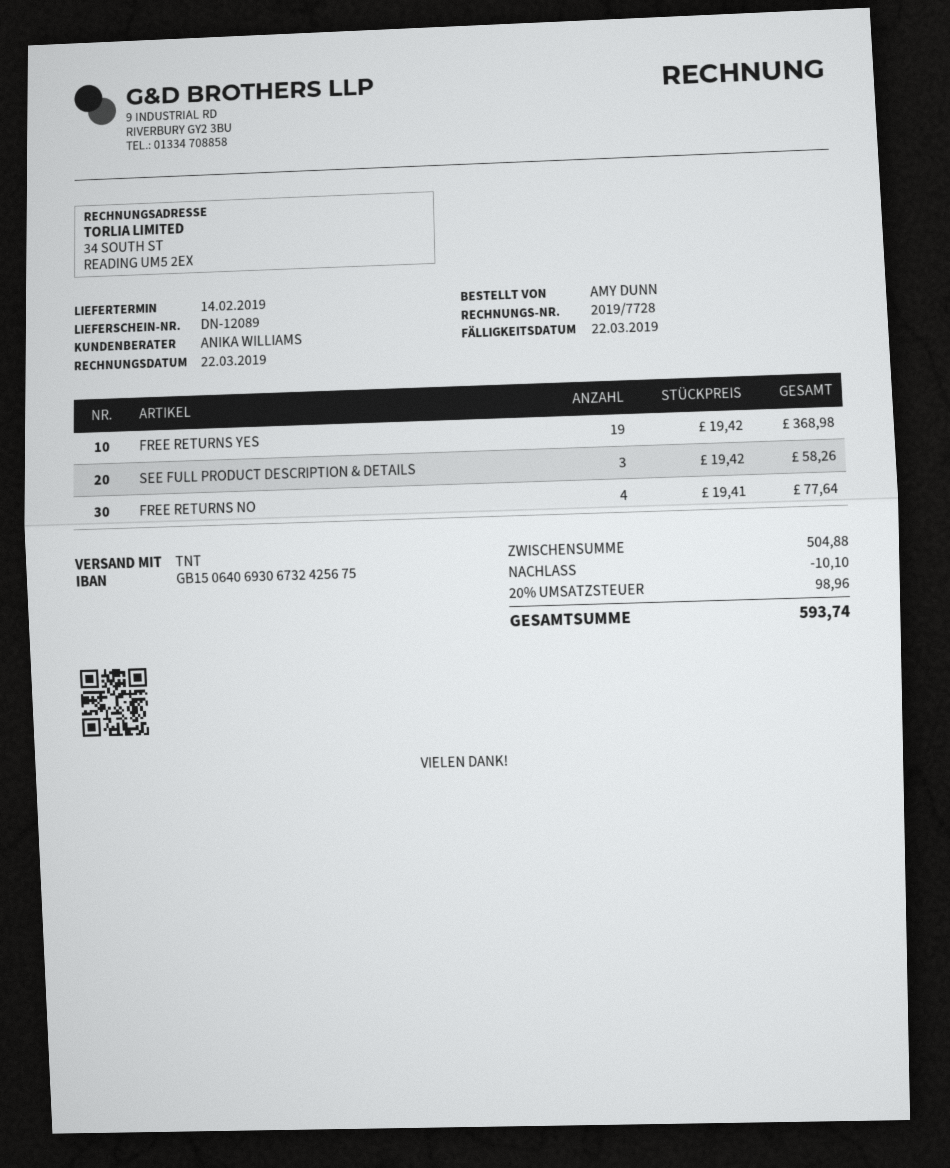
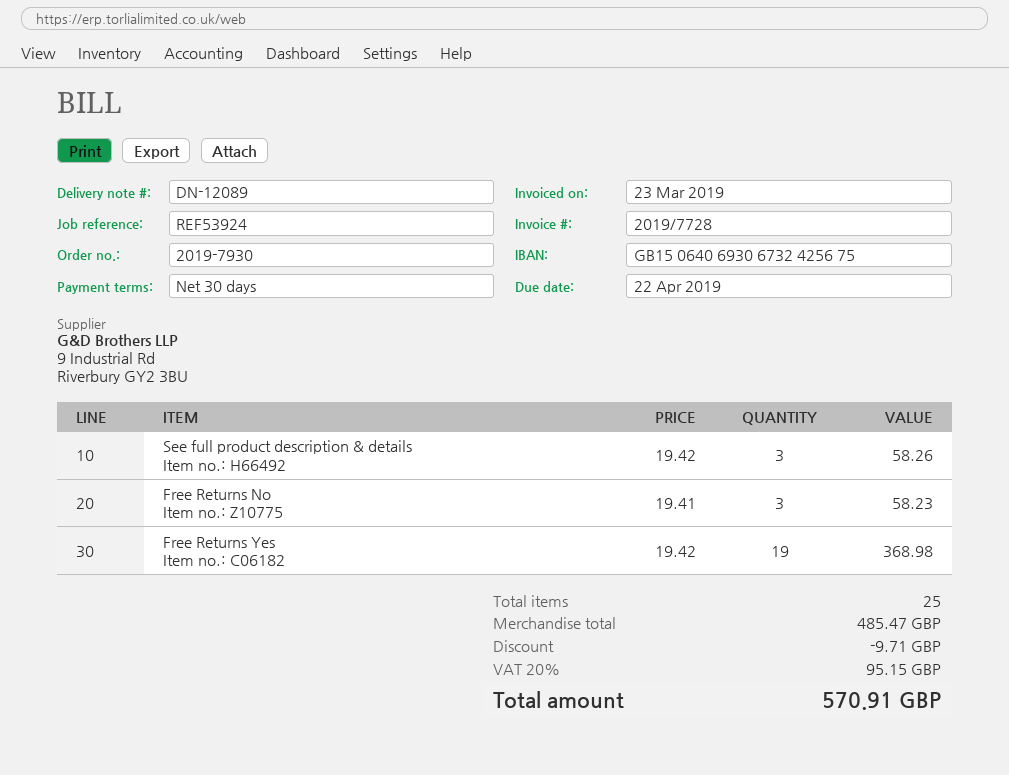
invoice date: 2019-03-22 -> 2019-03-23
due date: 2019-03-22 -> 2019-04-22
FREE RETURNS NO: 4 x 19.41 = 77.64 -> 3 x 19.41 = 58.23
subtotal: 504.88 -> 485.47
discount: 10.10 -> 9.71
tax: 20% = 98.96 -> 20% = 95.15
total: 593.74 -> 570.91

